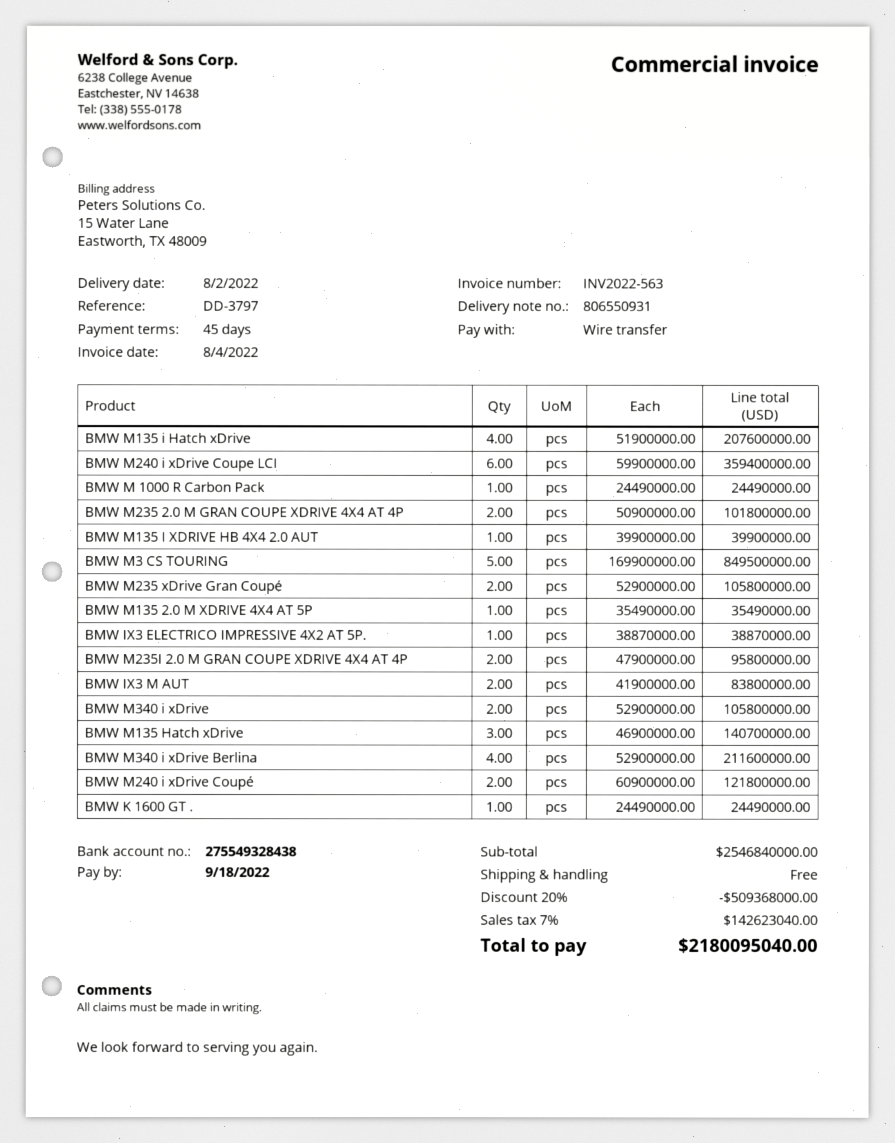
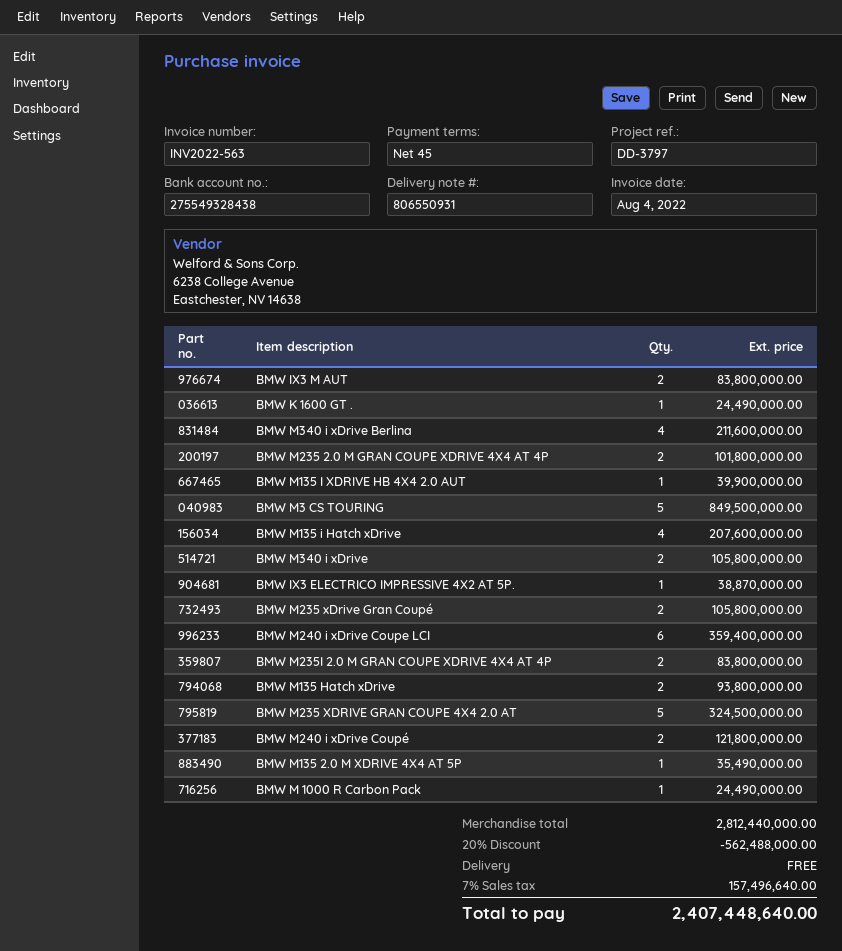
BMW M235I 2.0 M GRAN COUPE XDRIVE 4X4 AT 4P: 2 for 95800000.00 -> 2 for 83800000.00
BMW M135 Hatch xDrive: 3 for 140700000.00 -> 2 for 93800000.00
BMW M235 XDRIVE GRAN COUPE 4X4 2.0 AT: none -> 5 for 324500000.00
subtotal: 2546840000.00 -> 2812440000.00
discount: 20% = 509368000.00 -> 20% = 562488000.00
tax: 7% = 142623040.00 -> 7% = 157496640.00
total: 2180095040.00 -> 2407448640.00

